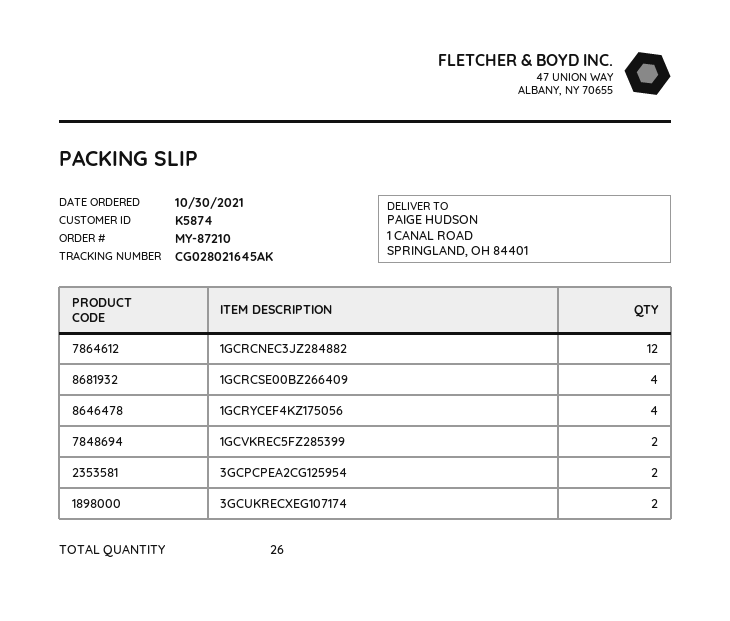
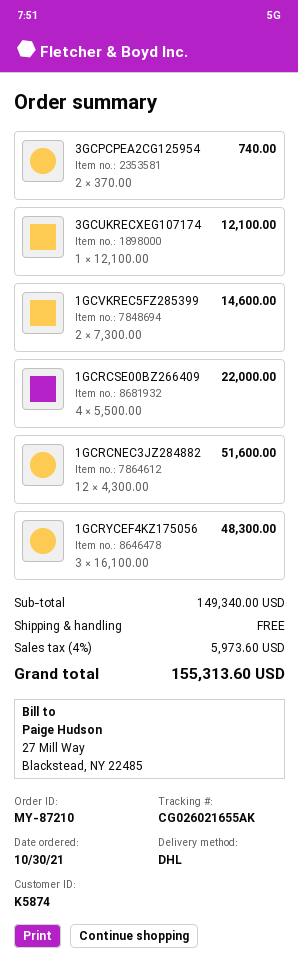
tracking number: CG028021645AK -> CG026021655AK
1GCRYCEF4KZ175056: 4 -> 3
3GCUKRECXEG107174: 2 -> 1

